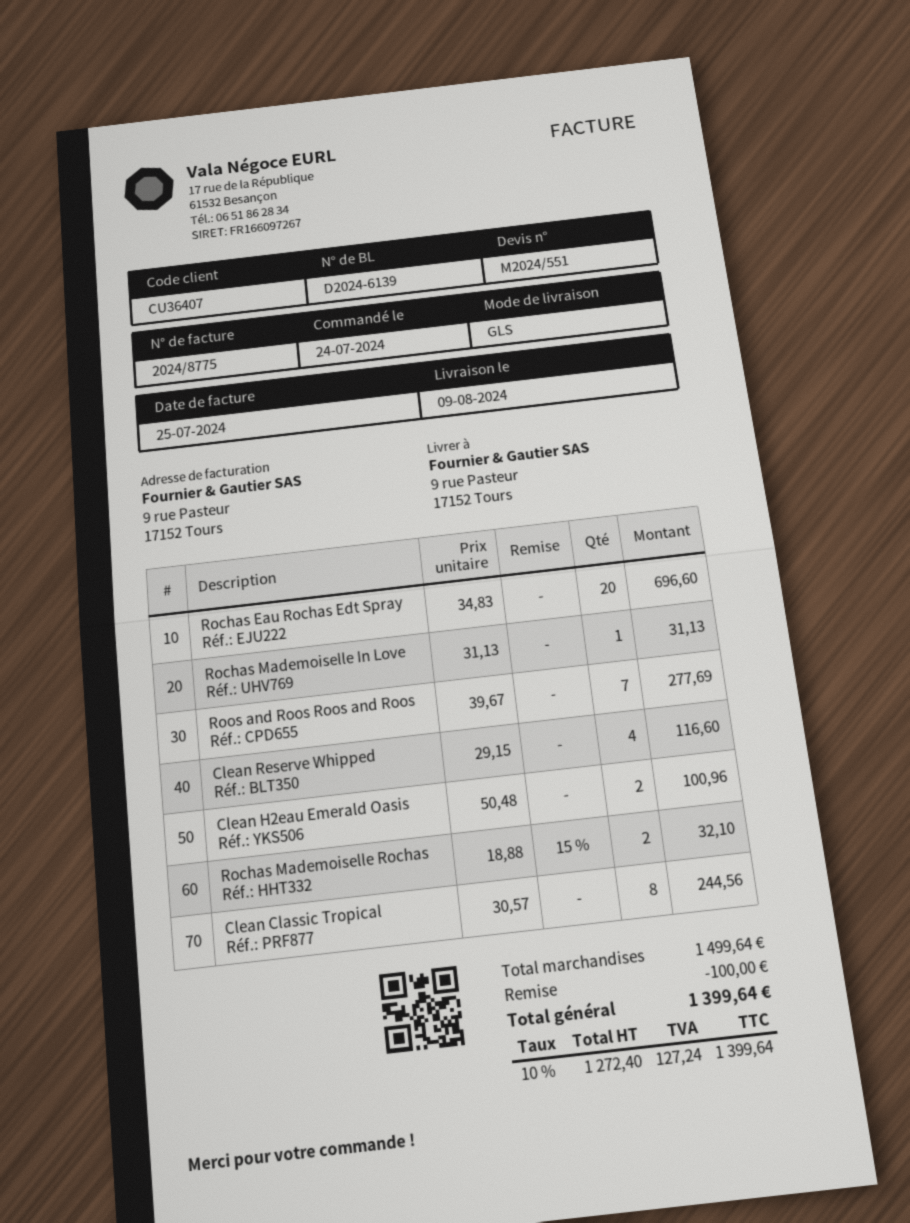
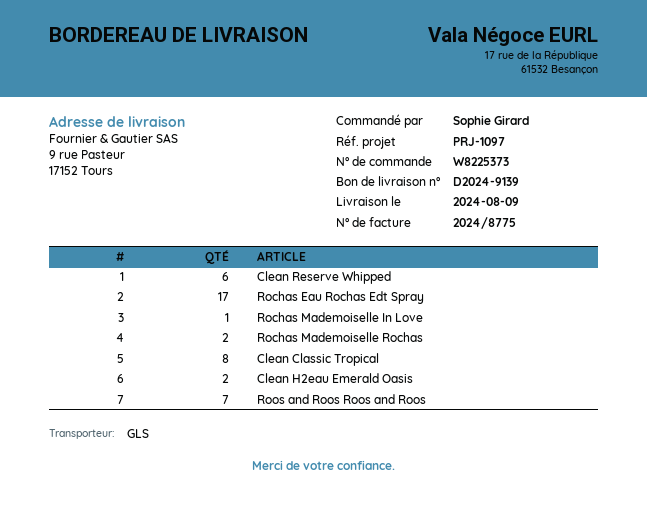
delivery note number: D2024-6139 -> D2024-9139
Rochas Eau Rochas Edt Spray: 20 -> 17
Clean Reserve Whipped: 4 -> 6

